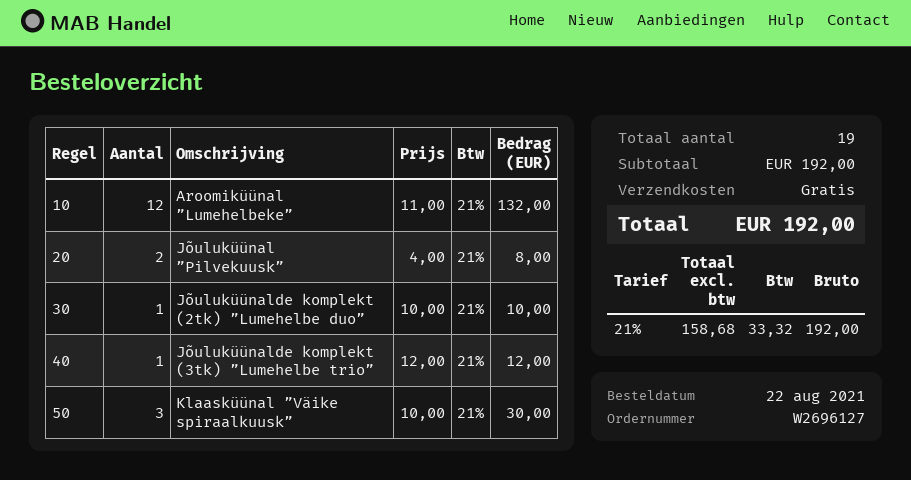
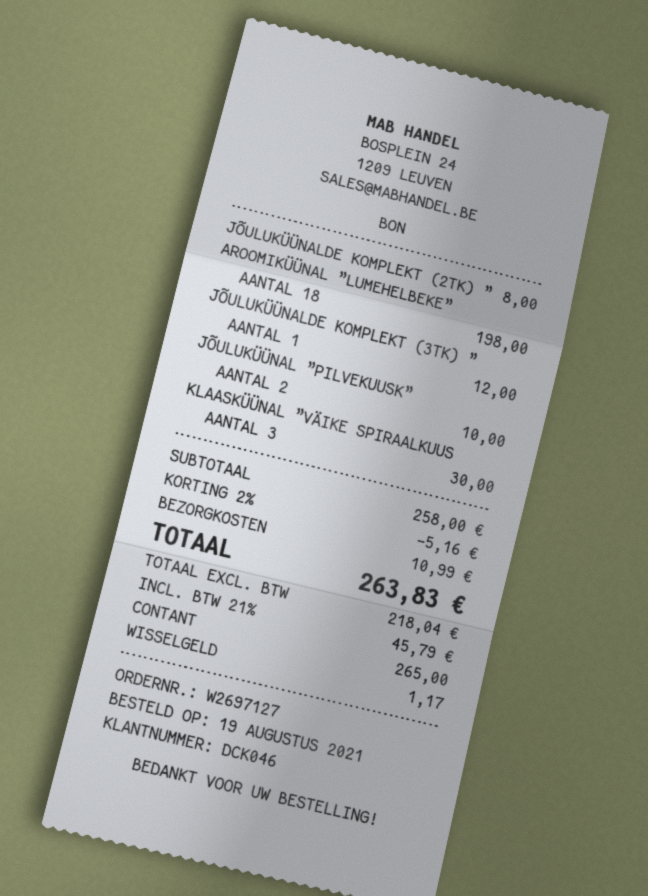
order number: W2696127 -> W2697127
order date: 2021-08-22 -> 2021-08-19
Aroomiküünal ”Lumehelbeke”: 12 for 132.00 -> 18 for 198.00
Jõuluküünal ”Pilvekuusk”: 2 for 8.00 -> 2 for 10.00
Jõuluküünalde komplekt (2tk) ”Lumehelbe duo”: 1 for 10.00 -> 1 for 8.00
subtotal: 192.00 -> 258.00
discount: none -> 2% = 5.16
shipping: 0.00 -> 10.99
net: 158.68 -> 218.04
tax: 21% = 33.32 -> 21% = 45.79
total: 192.00 -> 263.83

